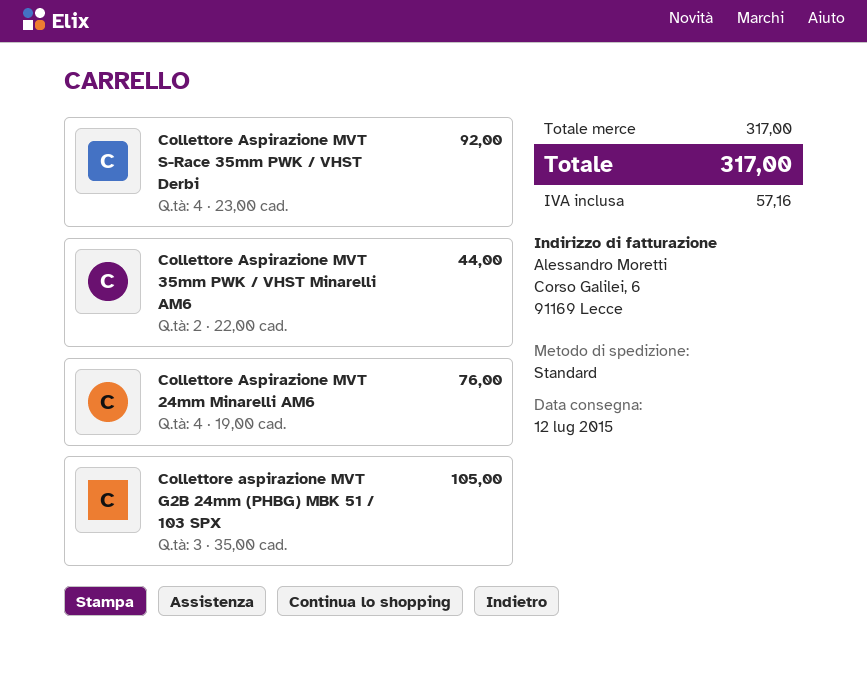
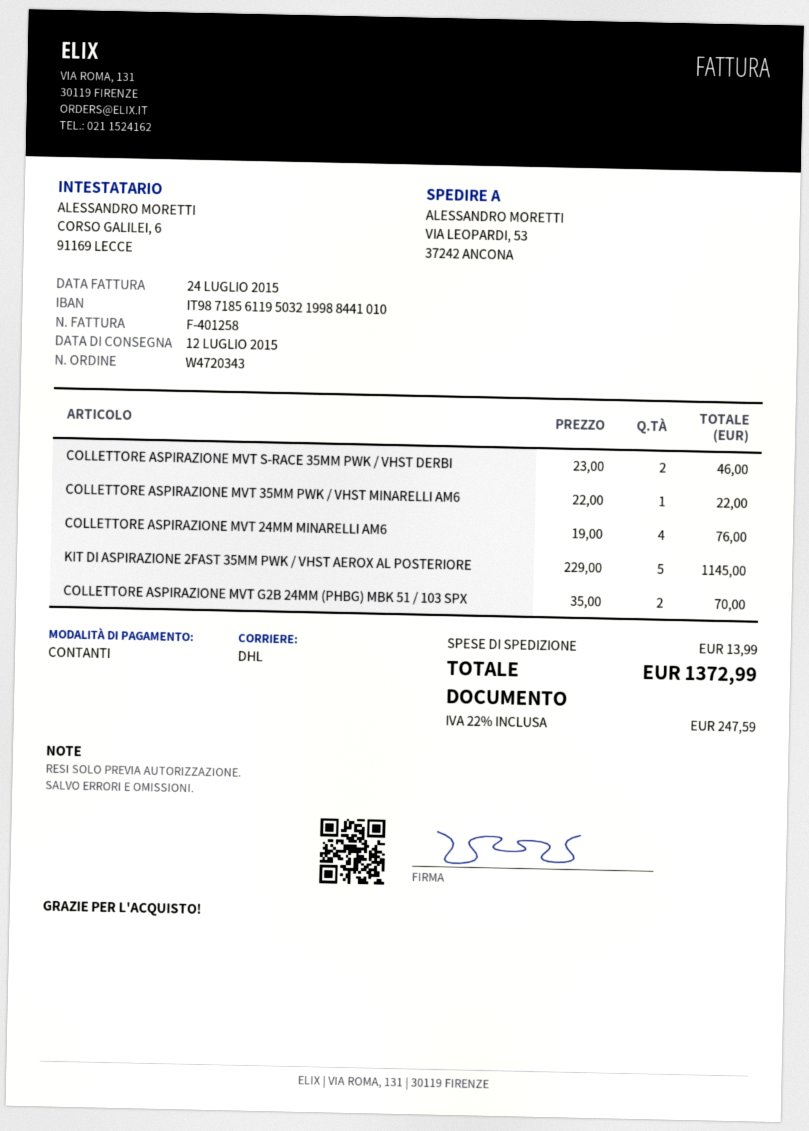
shipping method: standard -> DHL
Collettore Aspirazione MVT S-Race 35mm PWK / VHST Derbi: 4 x 23.00 = 92.00 -> 2 x 23.00 = 46.00
Collettore Aspirazione MVT 35mm PWK / VHST Minarelli AM6: 2 x 22.00 = 44.00 -> 1 x 22.00 = 22.00
Collettore aspirazione MVT G2B 24mm (PHBG) MBK 51 / 103 SPX: 3 x 35.00 = 105.00 -> 2 x 35.00 = 70.00
KIT DI ASPIRAZIONE 2FAST 35MM PWK / VHST AEROX AL POSTERIORE: none -> 5 x 229.00 = 1145.00
shipping: none -> 13.99
tax: 57.16 -> 247.59
total: 317.00 -> 1372.99

